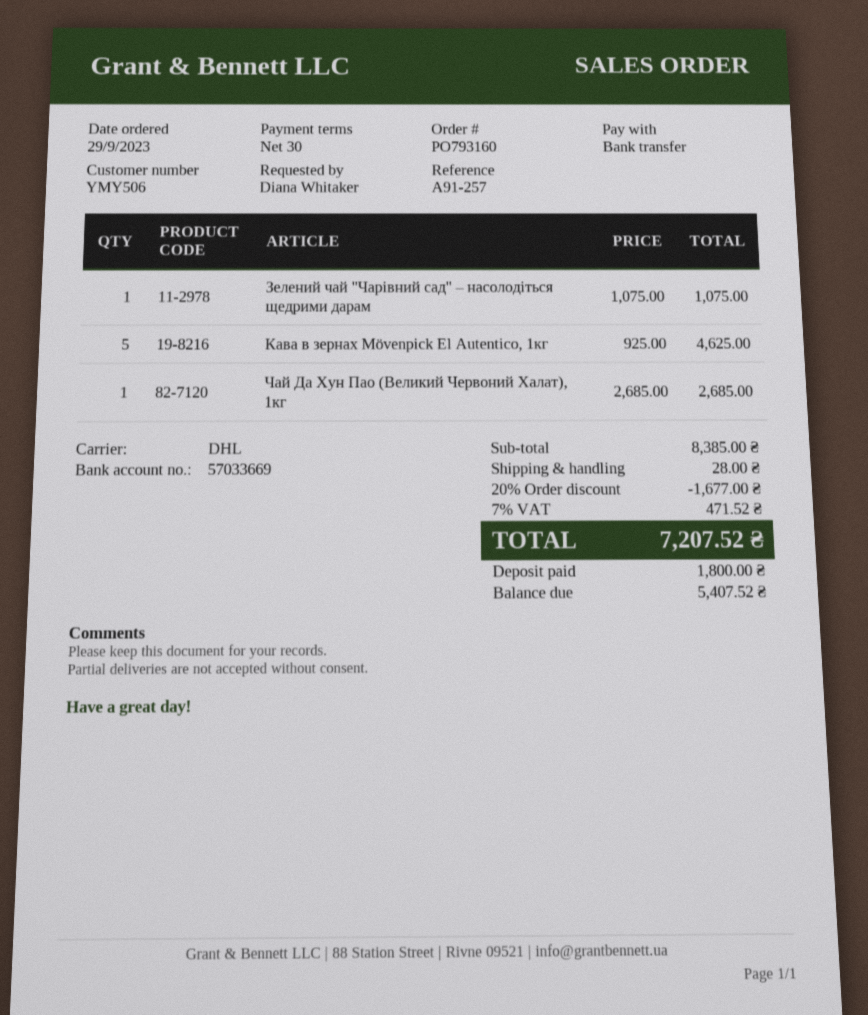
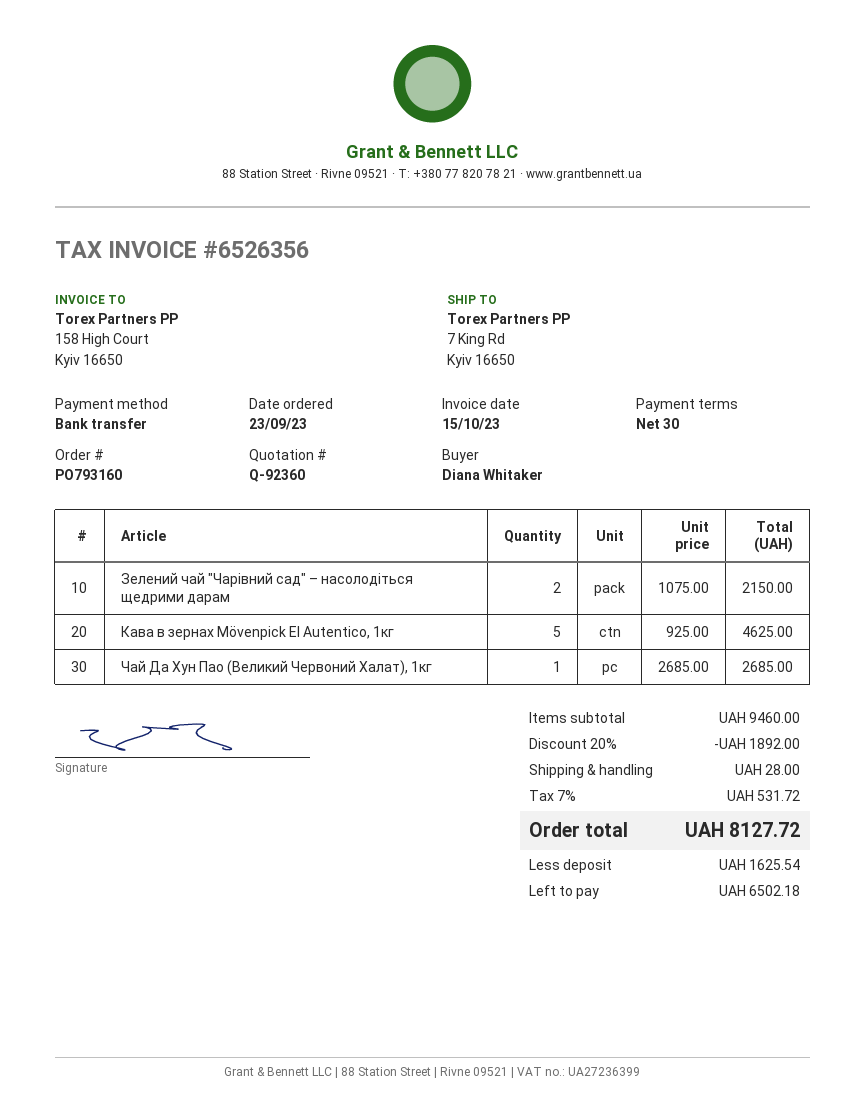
order date: 2023-09-29 -> 2023-09-23
Зелений чай "Чарівний сад" – насолодіться щедрими дарам: 1 x 1075.00 = 1075.00 -> 2 x 1075.00 = 2150.00
subtotal: 8385.00 -> 9460.00
discount: 20% = 1677.00 -> 20% = 1892.00
tax: 7% = 471.52 -> 7% = 531.72
total: 7207.52 -> 8127.72
deposit: 1800.00 -> 1625.54
balance: 5407.52 -> 6502.18

